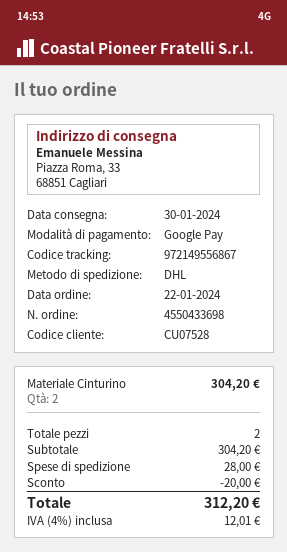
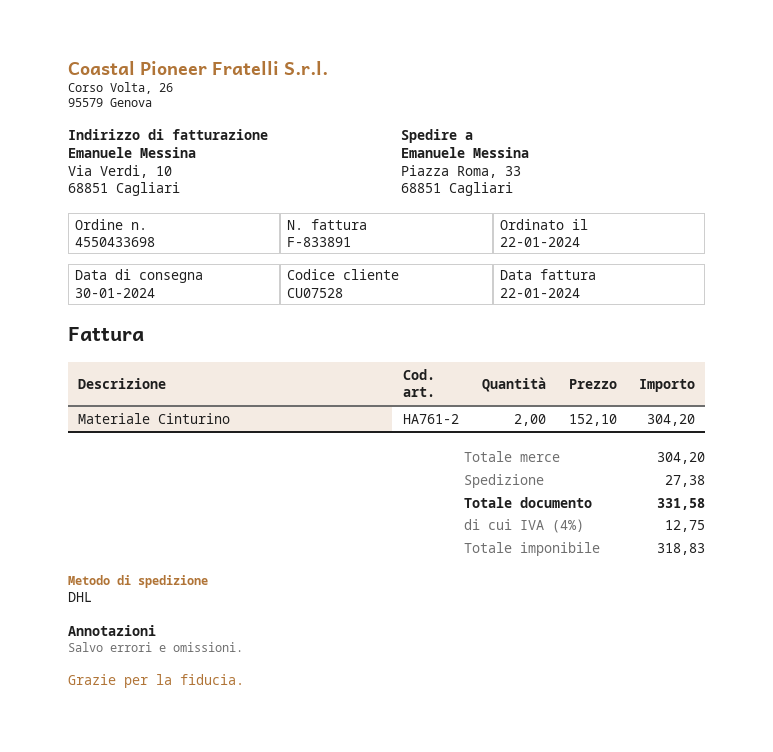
discount: 20.00 -> none
shipping: 28.00 -> 27.38
tax: 4% = 12.01 -> 4% = 12.75
total: 312.20 -> 331.58

